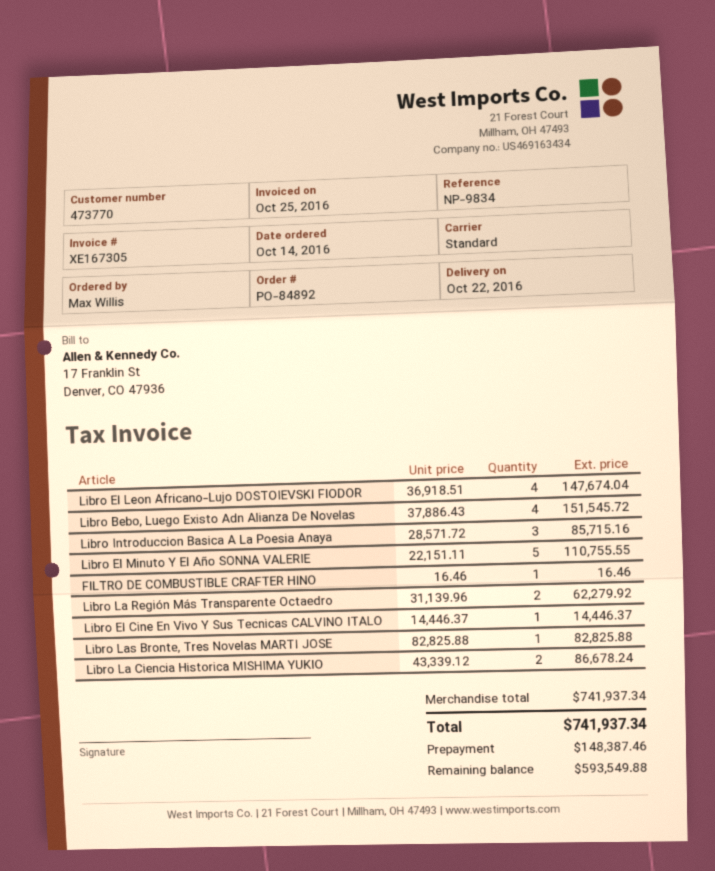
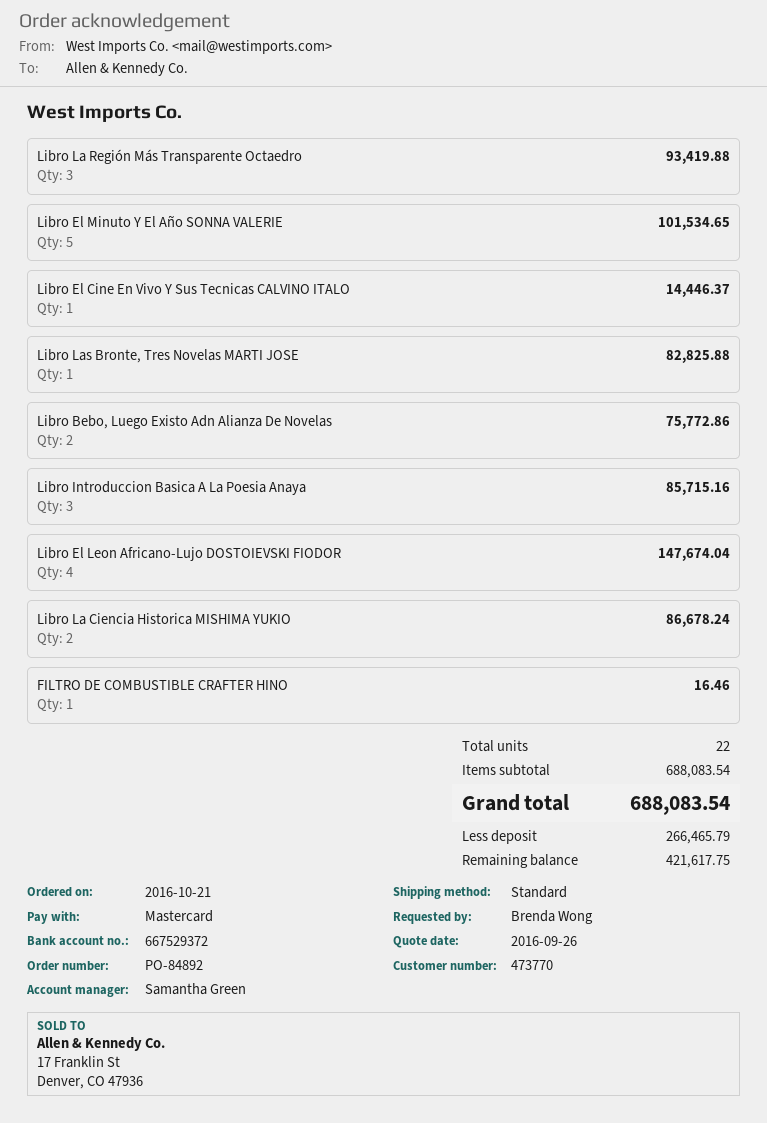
order date: 2016-10-14 -> 2016-10-21
ordered by: Max Willis -> Brenda Wong
Libro Bebo, Luego Existo Adn Alianza De Novelas: 4 for 151545.72 -> 2 for 75772.86
Libro El Minuto Y El Año SONNA VALERIE: 5 for 110755.55 -> 5 for 101534.65
Libro La Región Más Transparente Octaedro: 2 for 62279.92 -> 3 for 93419.88
subtotal: 741937.34 -> 688083.54
total: 741937.34 -> 688083.54
deposit: 148387.46 -> 266465.79
balance: 593549.88 -> 421617.75

